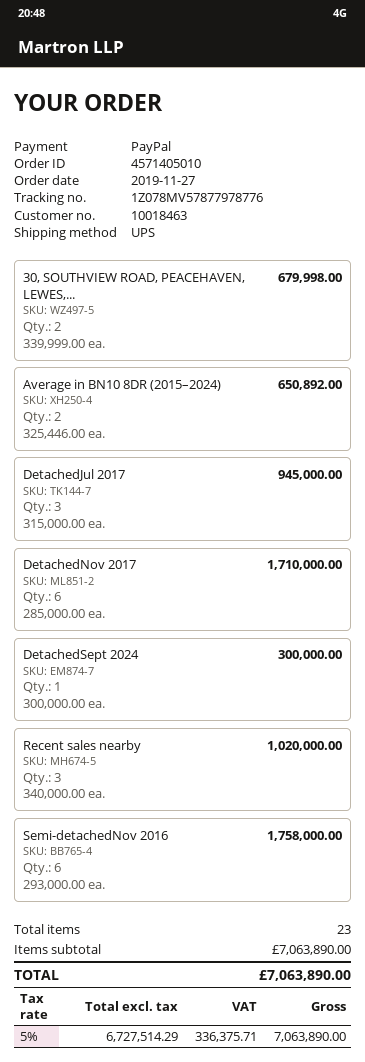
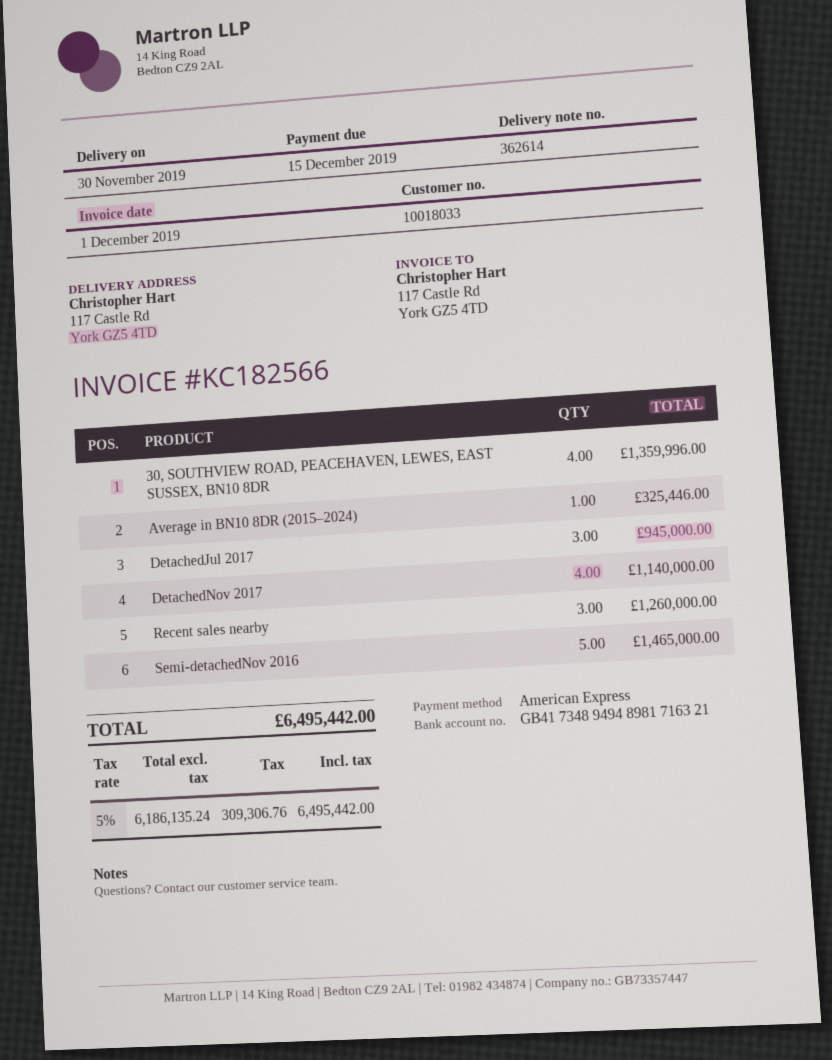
customer number: 10018463 -> 10018033
payment method: PayPal -> American Express
30, SOUTHVIEW ROAD, PEACEHAVEN, LEWES,...: 2 for 679998.00 -> 4 for 1359996.00
Average in BN10 8DR (2015–2024): 2 for 650892.00 -> 1 for 325446.00
DetachedNov 2017: 6 for 1710000.00 -> 4 for 1140000.00
DetachedSept 2024: 1 for 300000.00 -> none
Recent sales nearby: 3 for 1020000.00 -> 3 for 1260000.00
Semi-detachedNov 2016: 6 for 1758000.00 -> 5 for 1465000.00
net: 6727514.29 -> 6186135.24
tax: 5% = 336375.71 -> 5% = 309306.76
total: 7063890.00 -> 6495442.00

